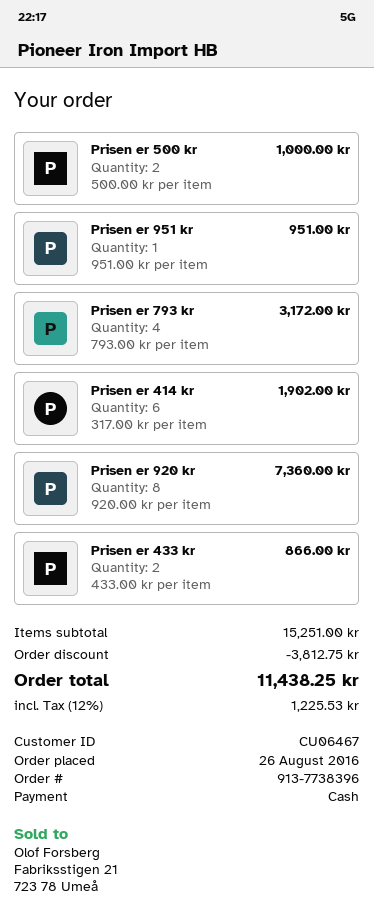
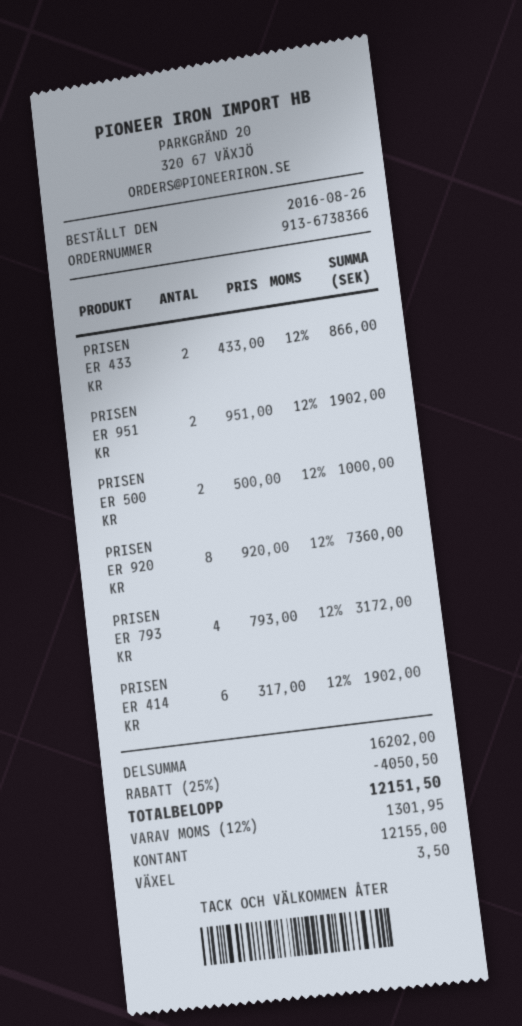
order number: 913-7738396 -> 913-6738366
Prisen er 951 kr: 1 x 951.00 = 951.00 -> 2 x 951.00 = 1902.00
subtotal: 15251.00 -> 16202.00
discount: 3812.75 -> 4050.50
tax: 12% = 1225.53 -> 12% = 1301.95
total: 11438.25 -> 12151.50

